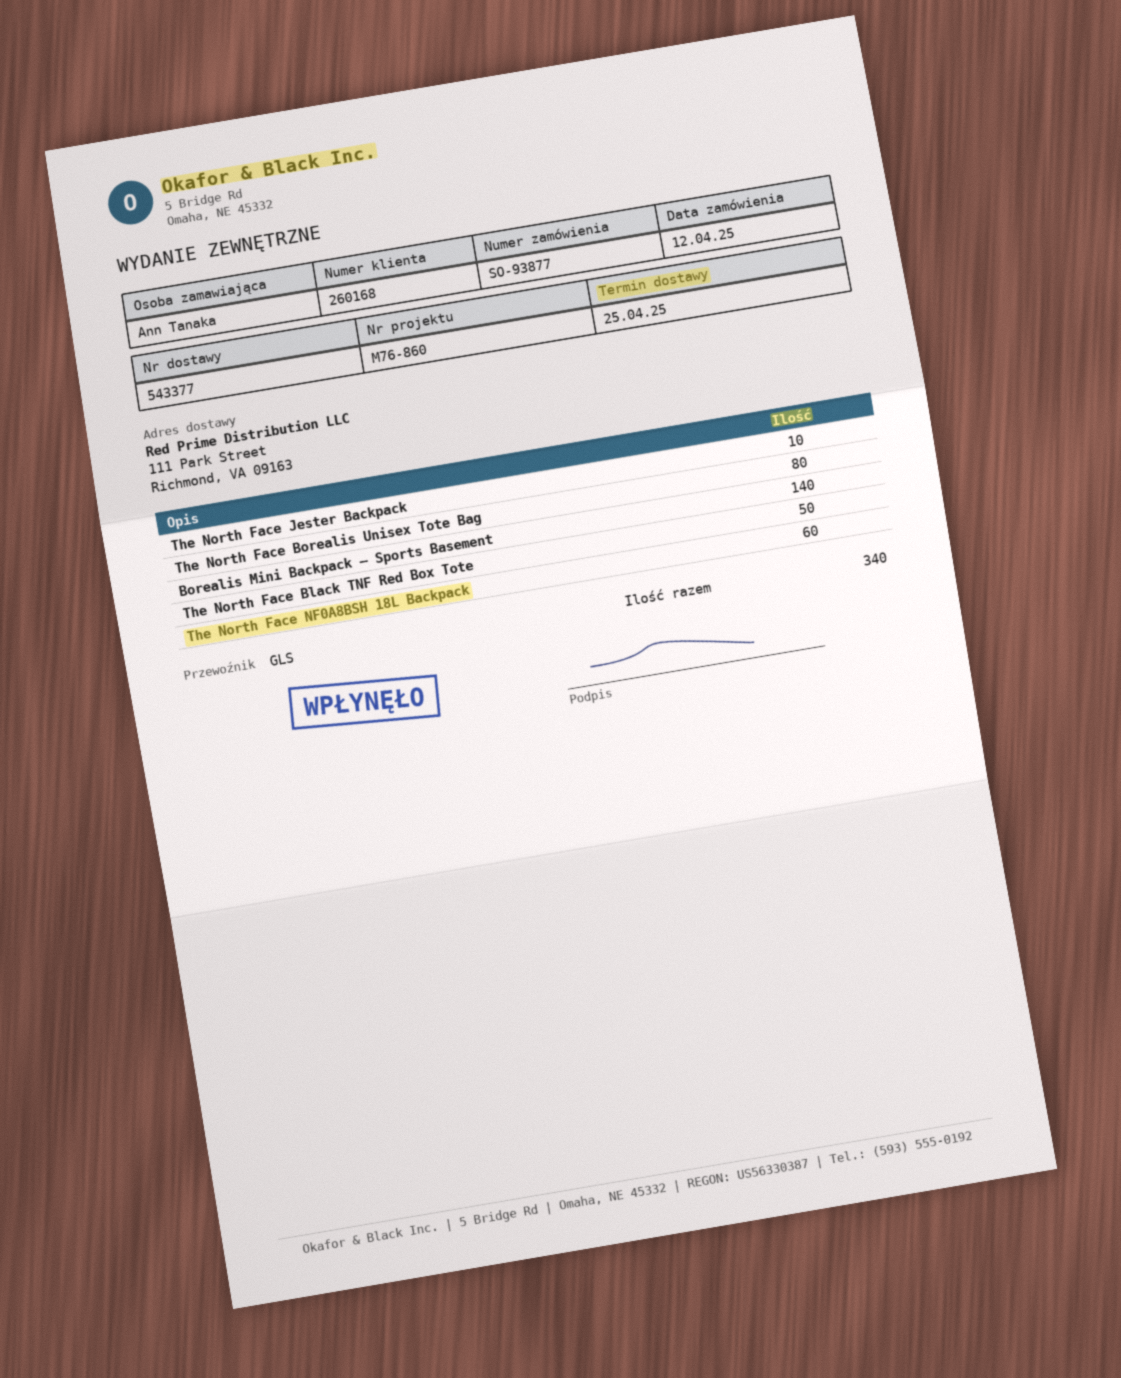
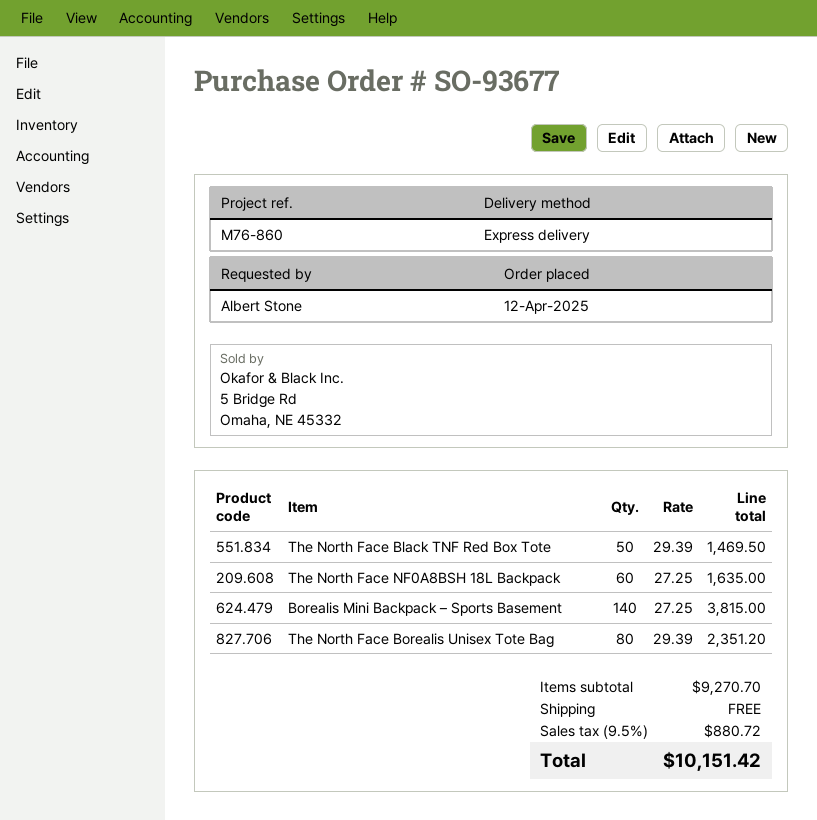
order number: SO-93877 -> SO-93677
ordered by: Ann Tanaka -> Albert Stone
shipping method: GLS -> express
The North Face Jester Backpack: 10 -> none

